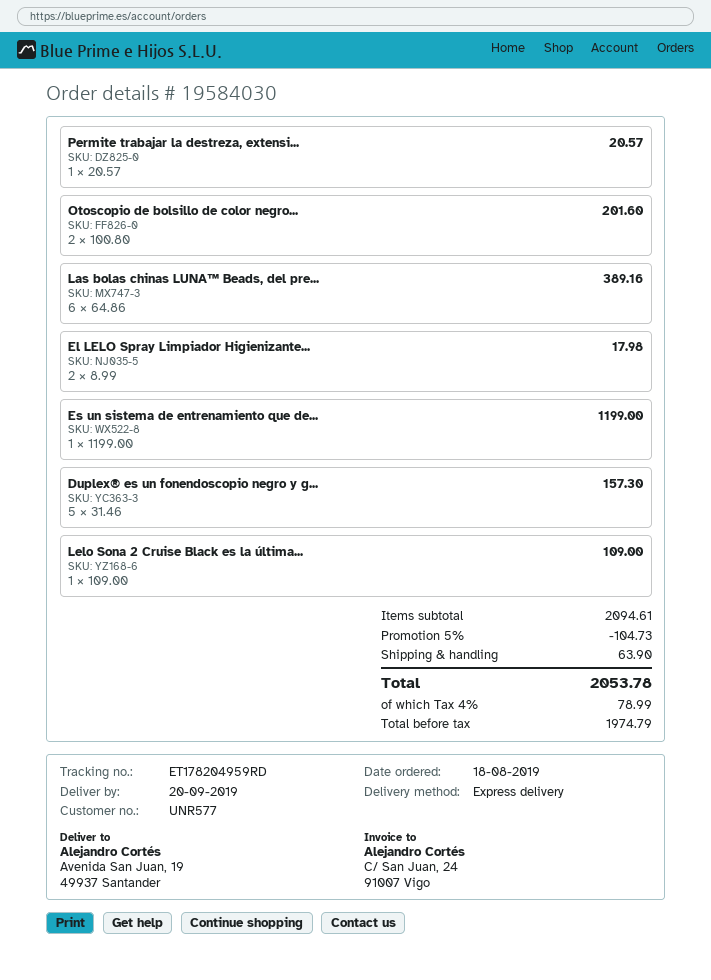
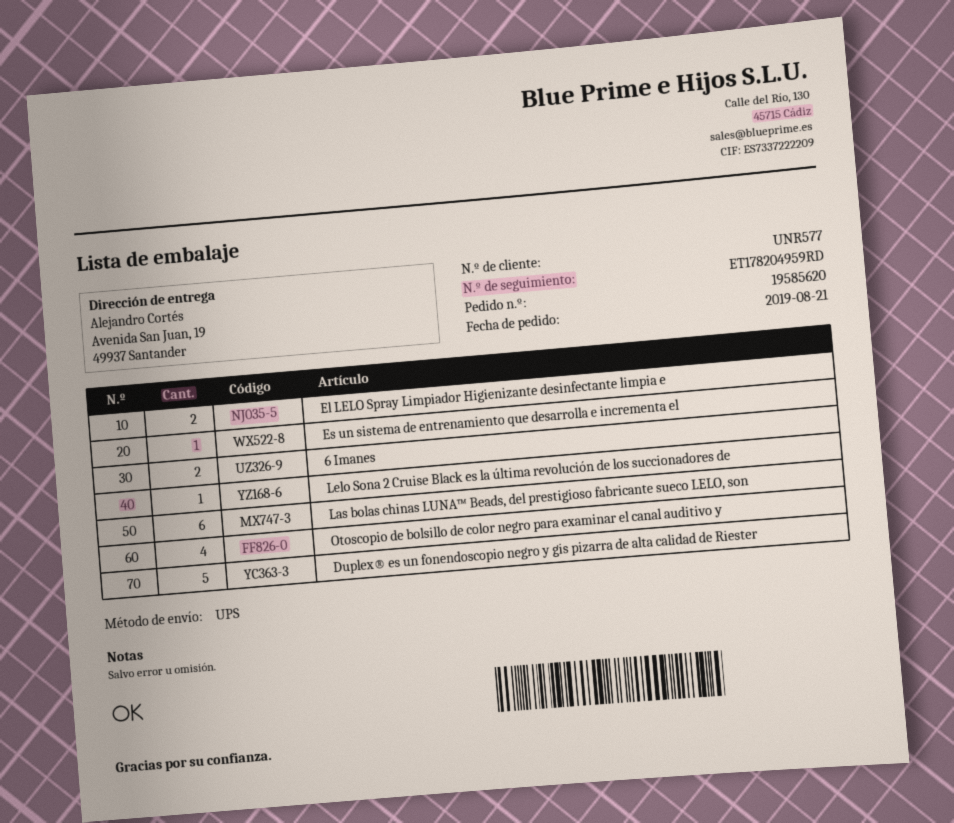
order number: 19584030 -> 19585620
order date: 2019-08-18 -> 2019-08-21
shipping method: express -> UPS
Permite trabajar la destreza, extensi...: 1 -> none
Otoscopio de bolsillo de color negro...: 2 -> 4
6 Imanes: none -> 2

